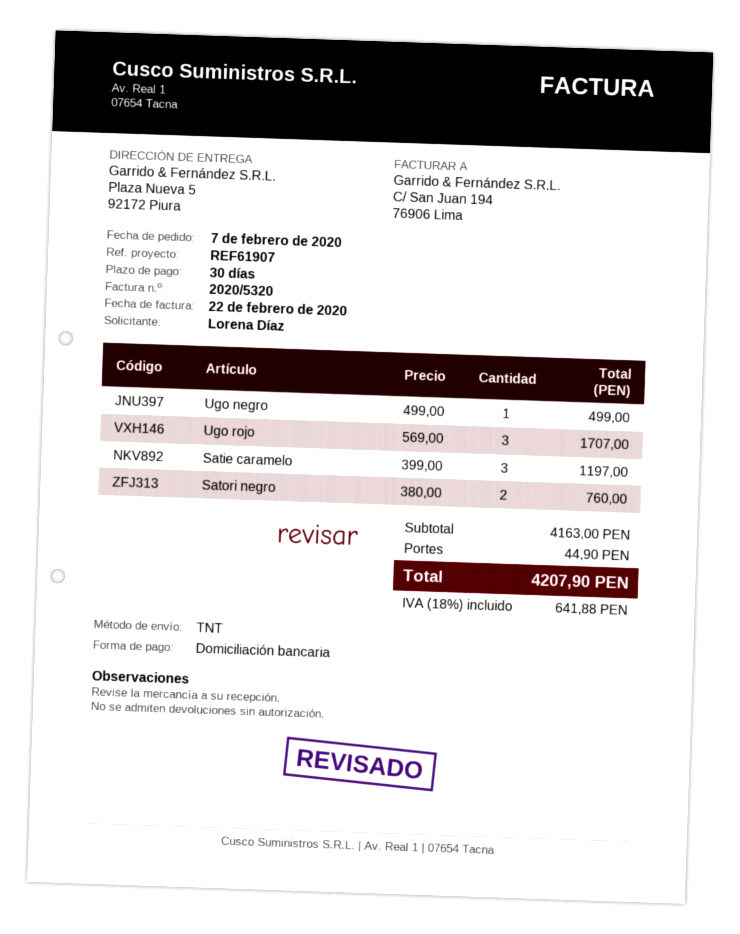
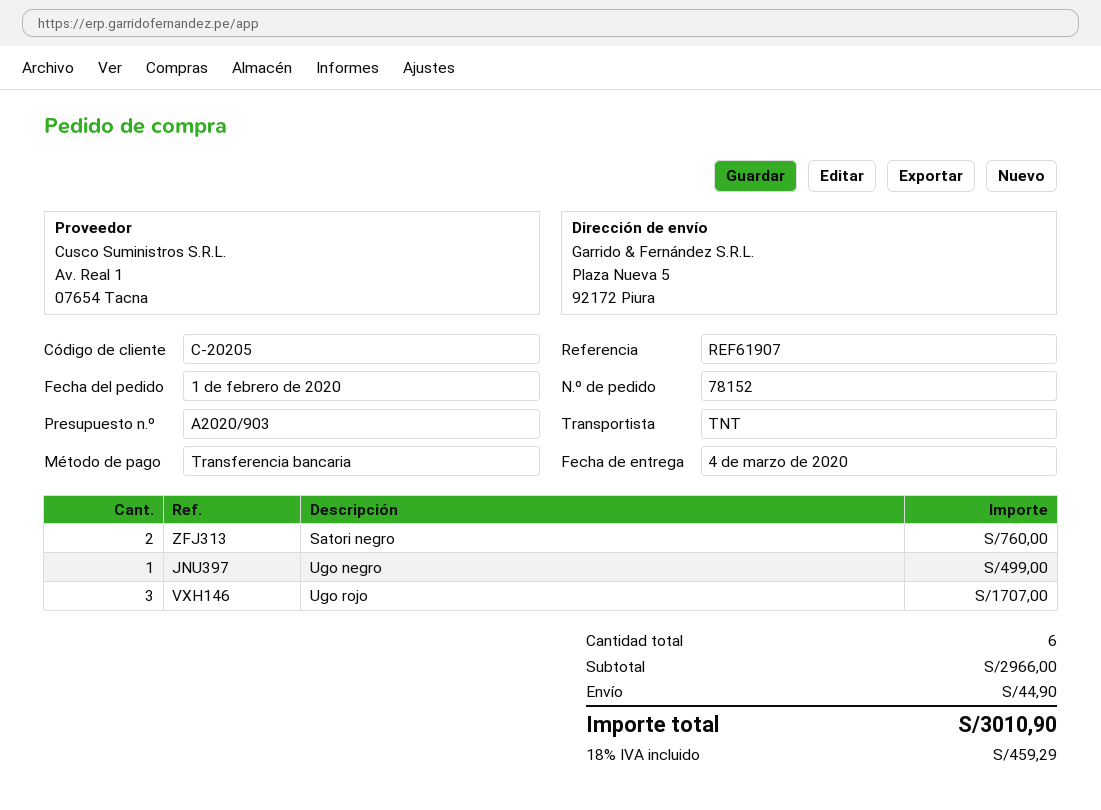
order date: 2020-02-07 -> 2020-02-01
payment method: direct debit -> bank transfer
Satie caramelo: 3 for 1197.00 -> none
subtotal: 4163.00 -> 2966.00
tax: 18% = 641.88 -> 18% = 459.29
total: 4207.90 -> 3010.90

